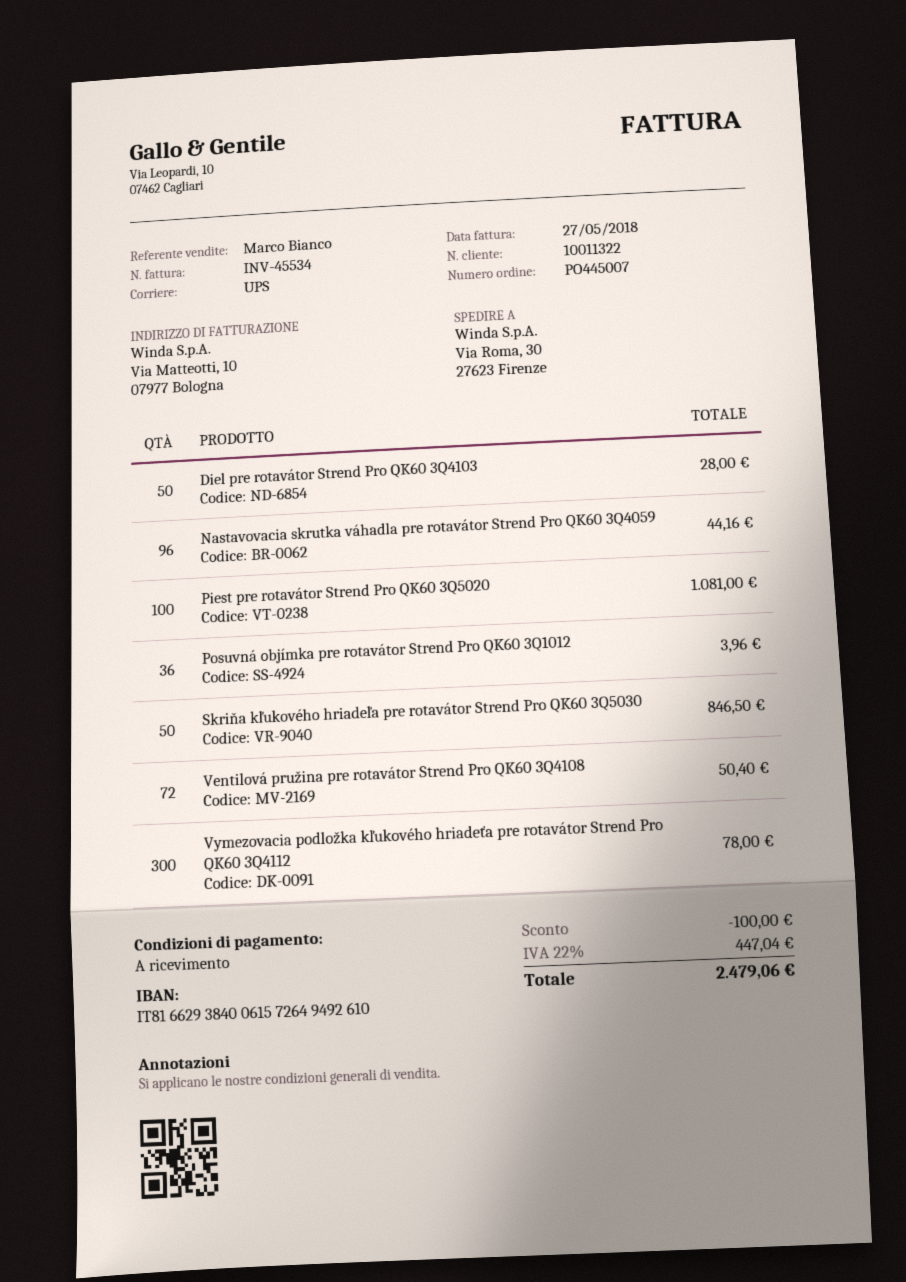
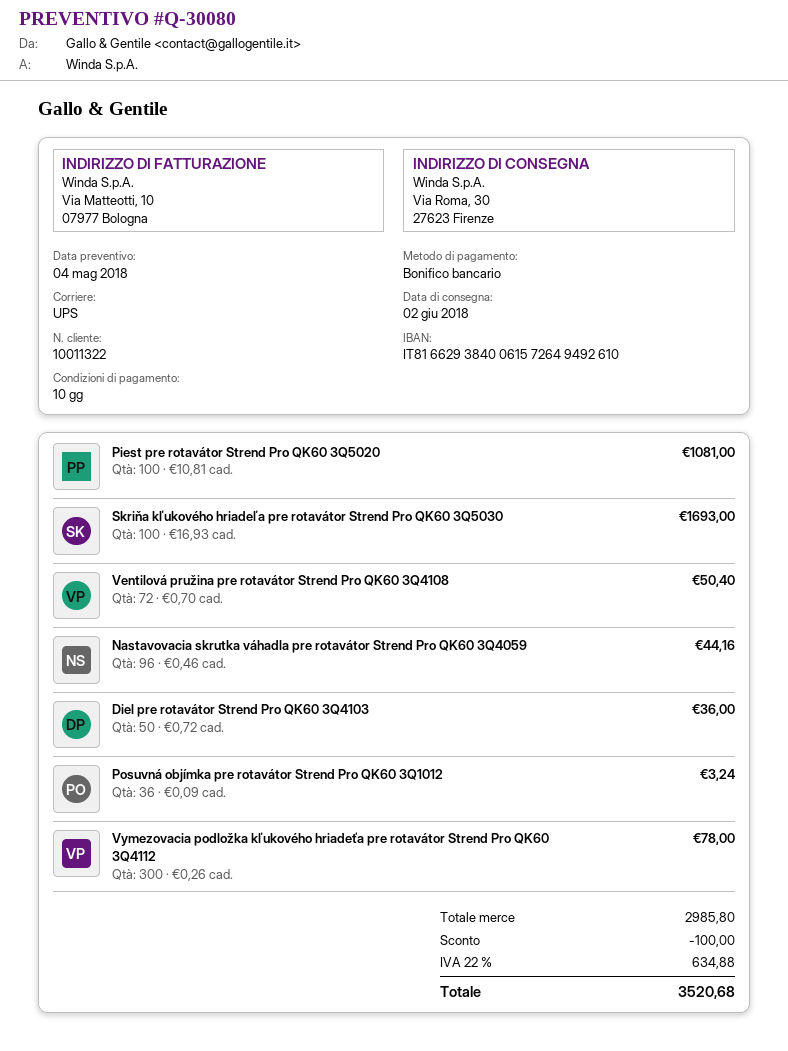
payment terms: on receipt -> 10 days
Diel pre rotavátor Strend Pro QK60 3Q4103: 50 for 28.00 -> 50 for 36.00
Posuvná objímka pre rotavátor Strend Pro QK60 3Q1012: 36 for 3.96 -> 36 for 3.24
Skriňa kľukového hriadeľa pre rotavátor Strend Pro QK60 3Q5030: 50 for 846.50 -> 100 for 1693.00
tax: 22% = 447.04 -> 22% = 634.88
total: 2479.06 -> 3520.68

